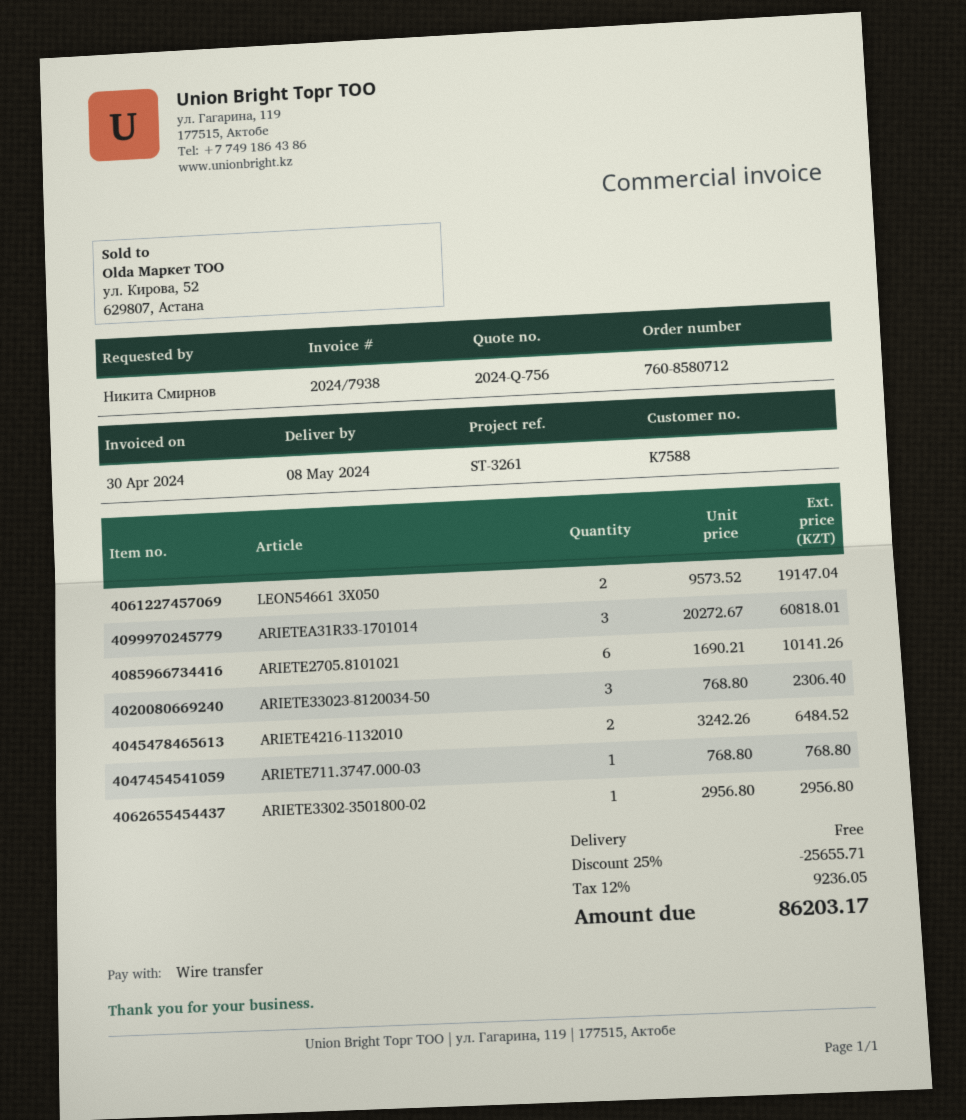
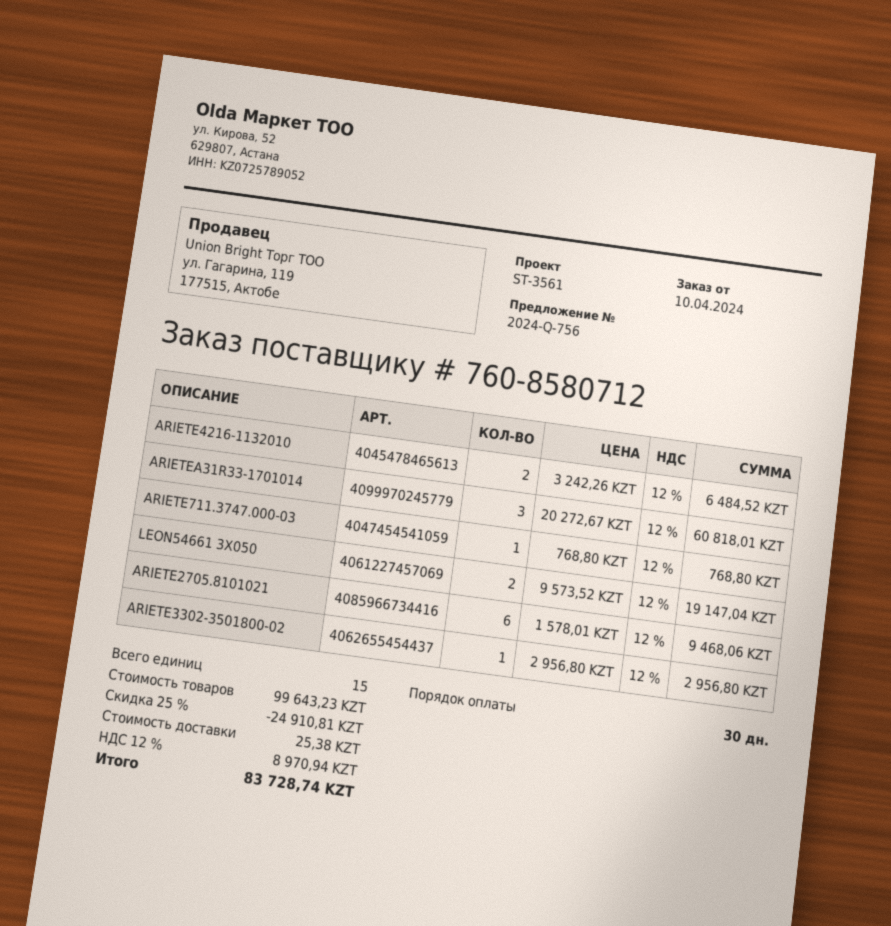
reference: ST-3261 -> ST-3561
ARIETE2705.8101021: 6 x 1690.21 = 10141.26 -> 6 x 1578.01 = 9468.06
ARIETE33023-8120034-50: 3 x 768.80 = 2306.40 -> none
discount: 25% = 25655.71 -> 25% = 24910.81
shipping: 0.00 -> 25.38
tax: 12% = 9236.05 -> 12% = 8970.94
total: 86203.17 -> 83728.74

